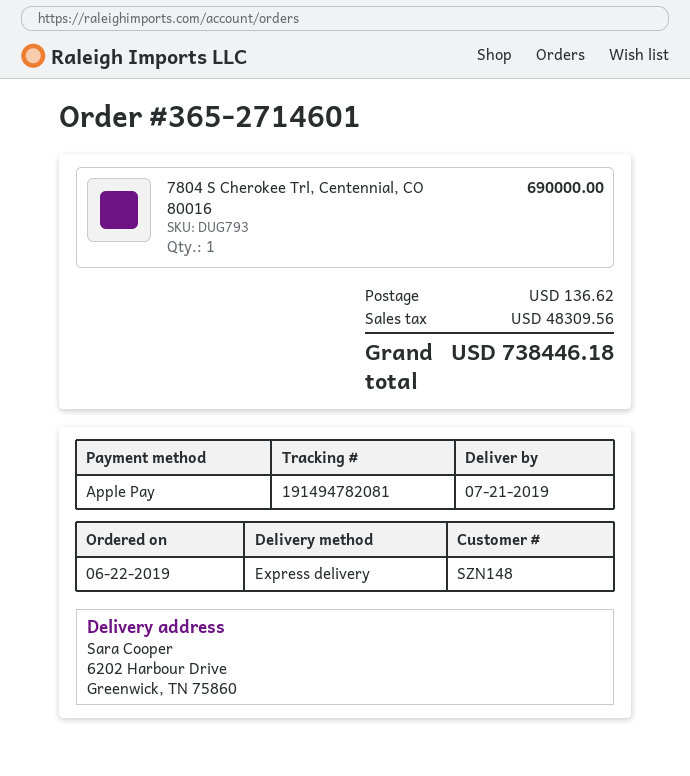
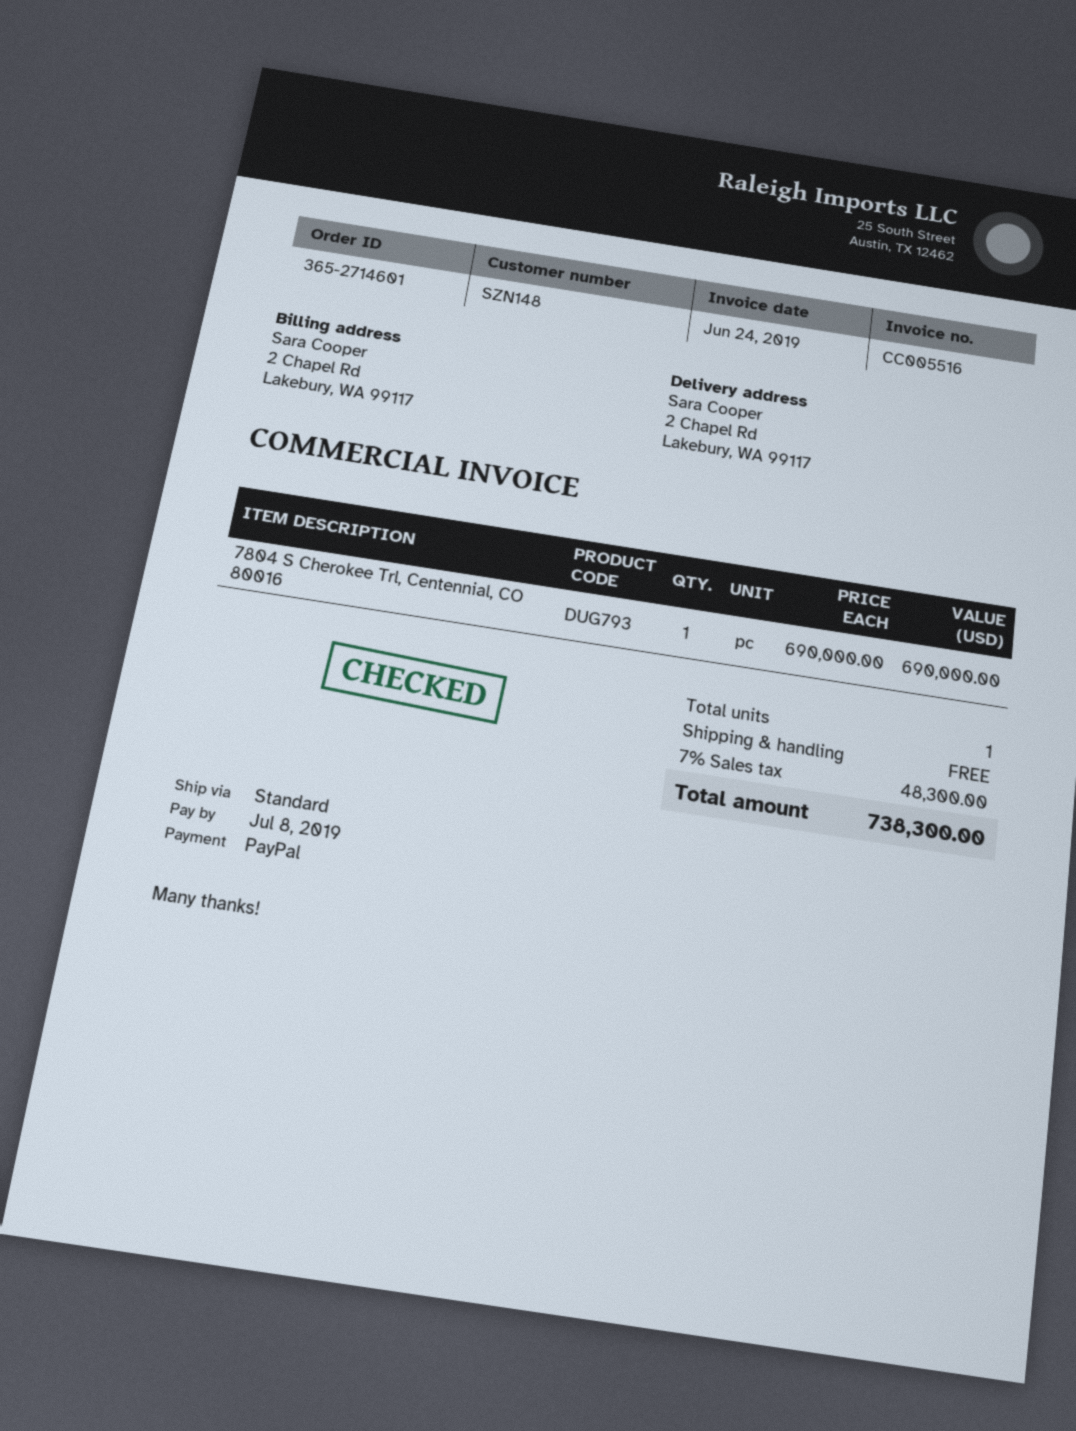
payment method: Apple Pay -> PayPal
shipping method: express -> standard
ship to: 6202 Harbour Drive, Greenwick, TN 75860 -> 2 Chapel Rd, Lakebury, WA 99117
shipping: 136.62 -> 0.00
tax: 48309.56 -> 48300.00
total: 738446.18 -> 738300.00

